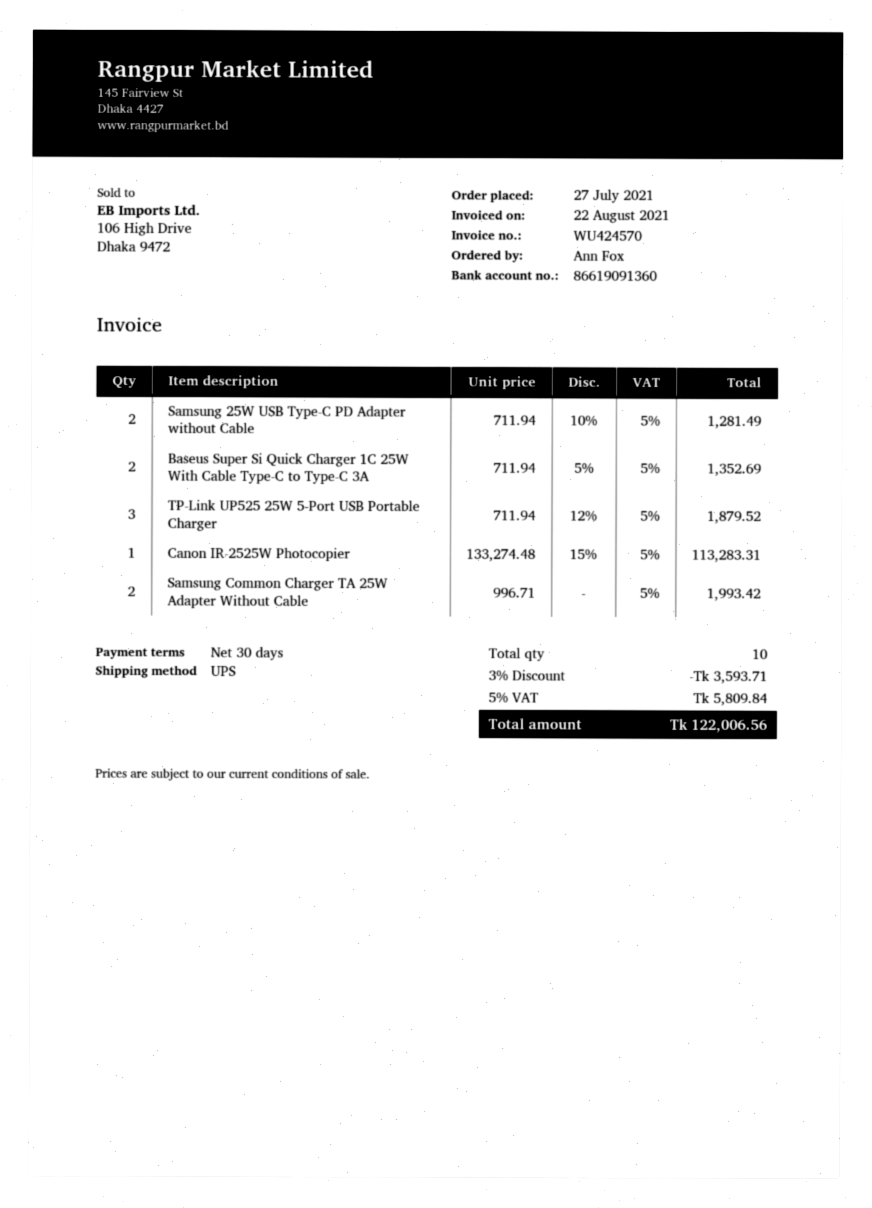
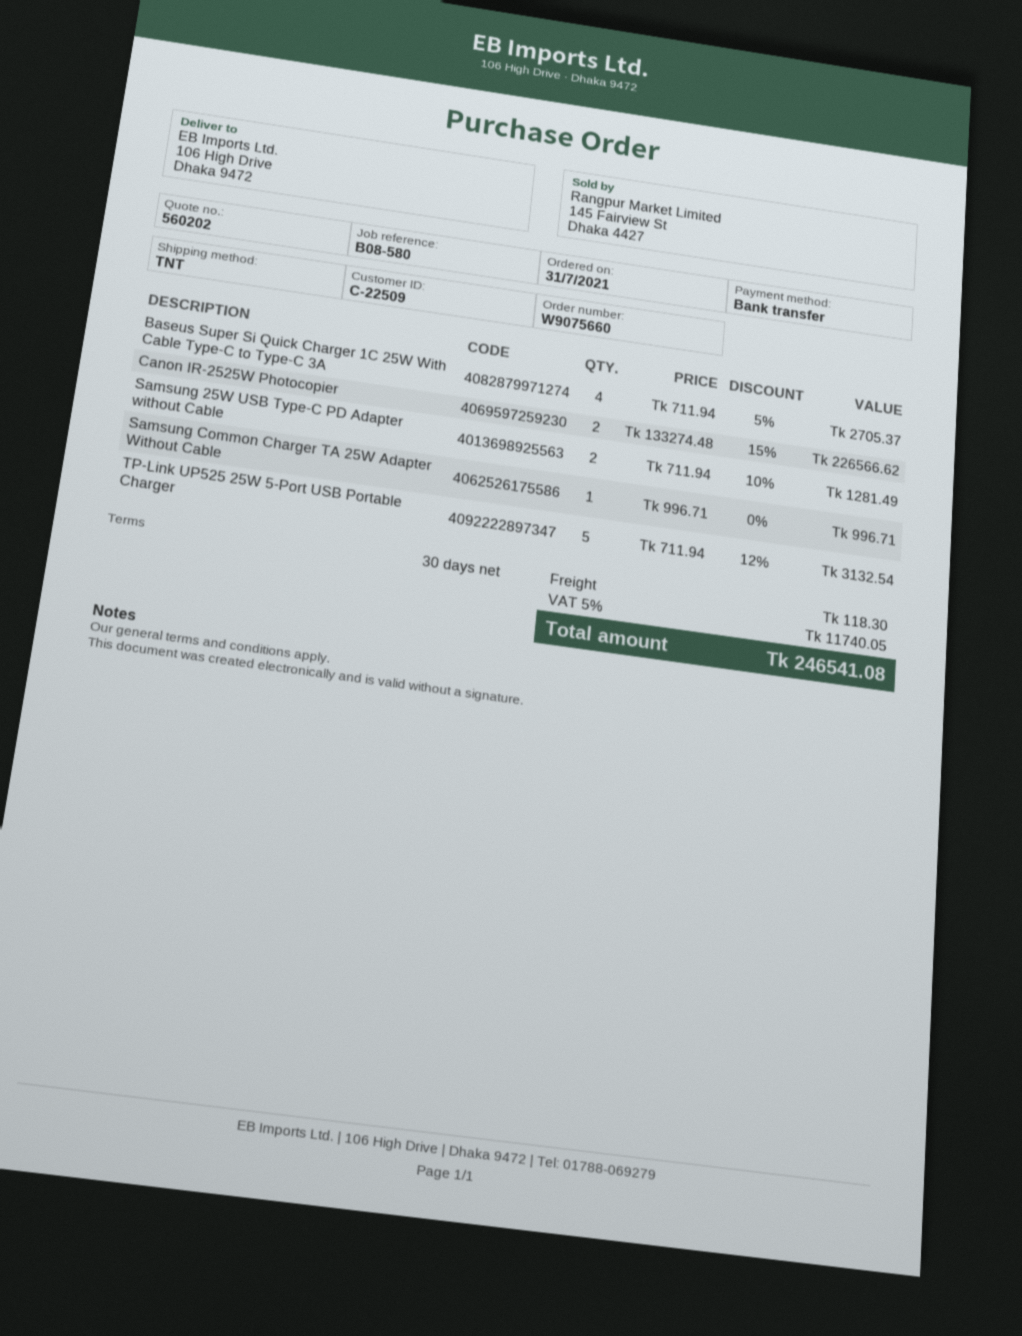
order date: 2021-07-27 -> 2021-07-31
shipping method: UPS -> TNT
Baseus Super Si Quick Charger 1C 25W With Cable Type-C to Type-C 3A: 2 x 711.94 - 5% = 1352.69 -> 4 x 711.94 - 5% = 2705.37
TP-Link UP525 25W 5-Port USB Portable Charger: 3 x 711.94 - 12% = 1879.52 -> 5 x 711.94 - 12% = 3132.54
Canon IR-2525W Photocopier: 1 x 133274.48 - 15% = 113283.31 -> 2 x 133274.48 - 15% = 226566.62
Samsung Common Charger TA 25W Adapter Without Cable: 2 x 996.71 = 1993.42 -> 1 x 996.71 = 996.71
discount: 3% = 3593.71 -> none
shipping: none -> 118.30
tax: 5% = 5809.84 -> 5% = 11740.05
total: 122006.56 -> 246541.08

